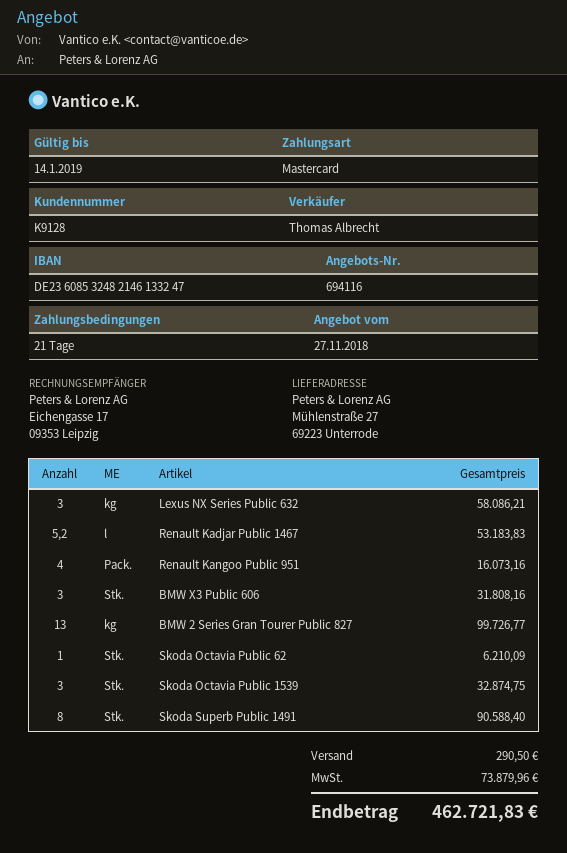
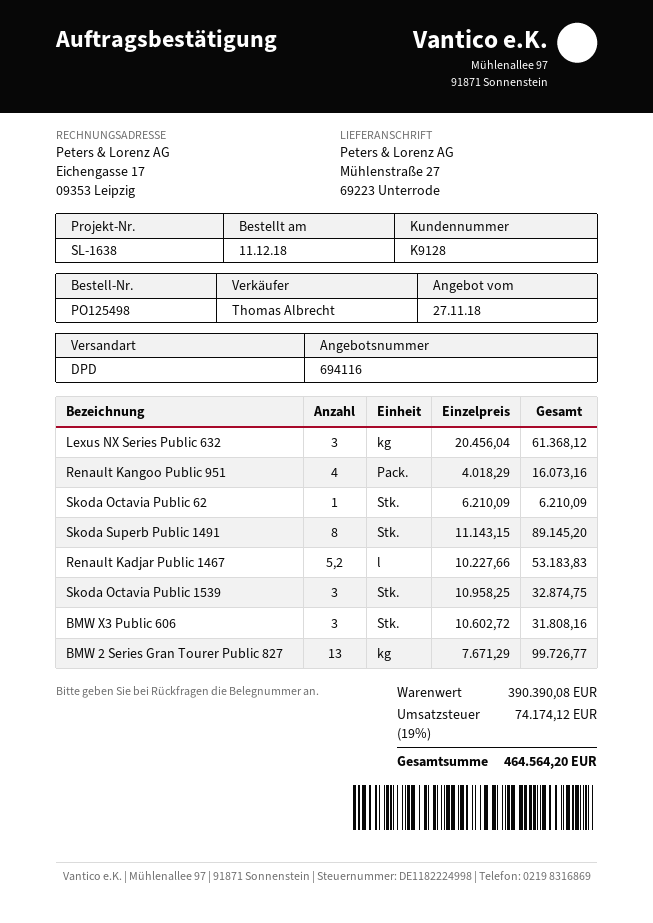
Lexus NX Series Public 632: 3 for 58086.21 -> 3 for 61368.12
Skoda Superb Public 1491: 8 for 90588.40 -> 8 for 89145.20
shipping: 290.50 -> none
tax: 73879.96 -> 74174.12
total: 462721.83 -> 464564.20

